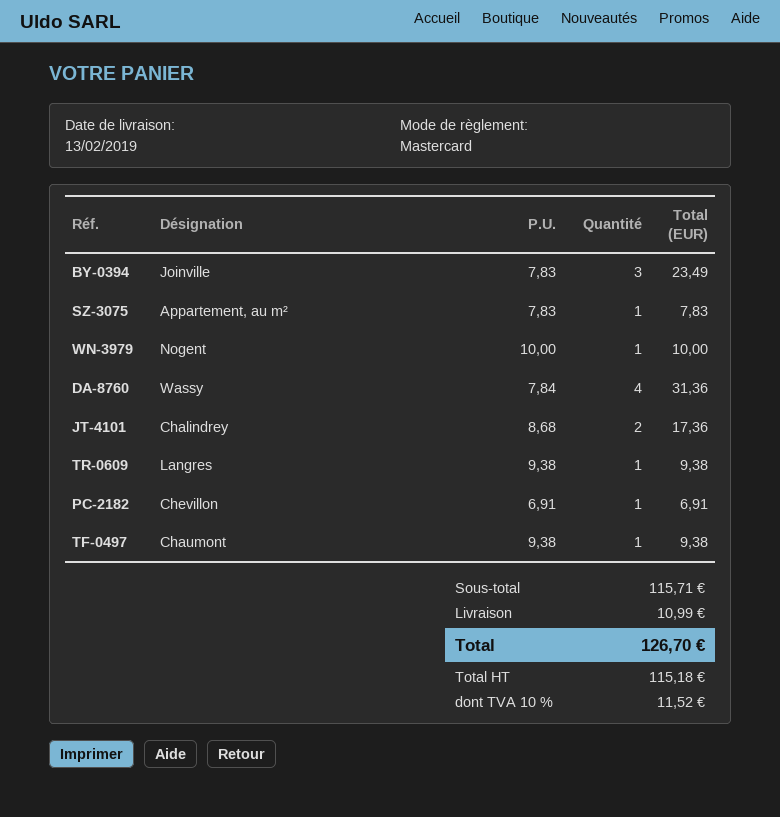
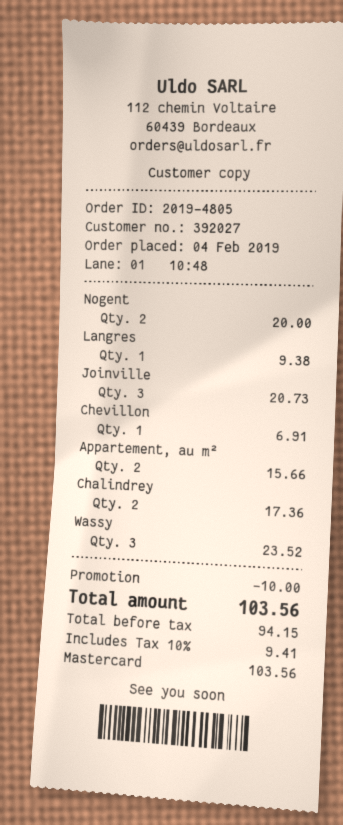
Joinville: 3 for 23.49 -> 3 for 20.73
Appartement, au m²: 1 for 7.83 -> 2 for 15.66
Nogent: 1 for 10.00 -> 2 for 20.00
Wassy: 4 for 31.36 -> 3 for 23.52
Chaumont: 1 for 9.38 -> none
discount: none -> 10.00
shipping: 10.99 -> none
net: 115.18 -> 94.15
tax: 10% = 11.52 -> 10% = 9.41
total: 126.70 -> 103.56

